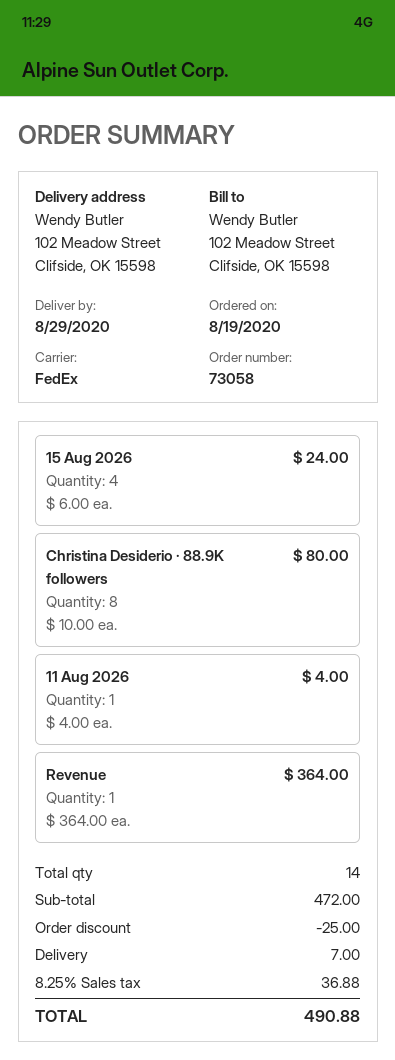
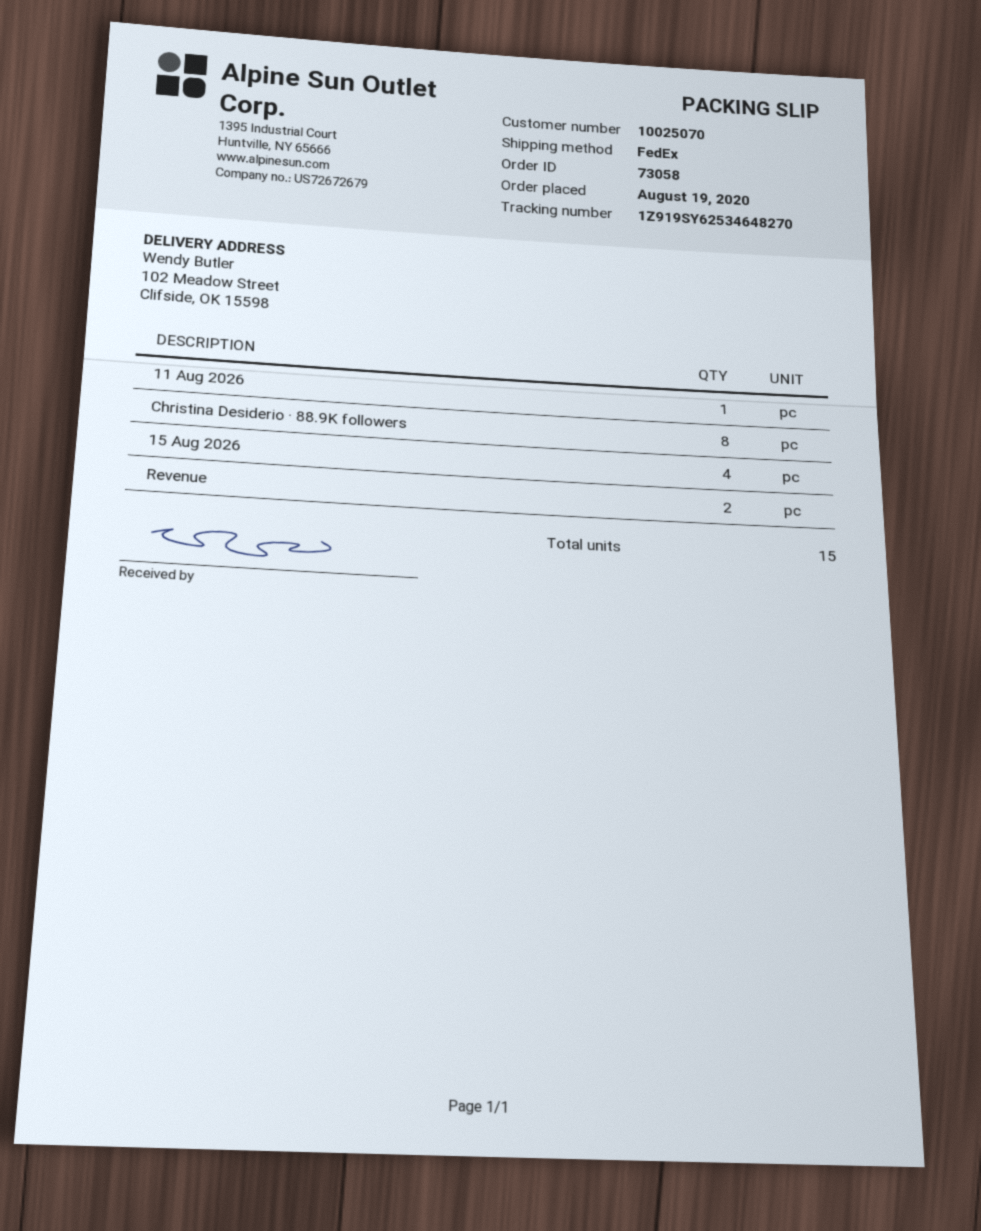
Revenue: 1 -> 2
total quantity: 14 -> 15

